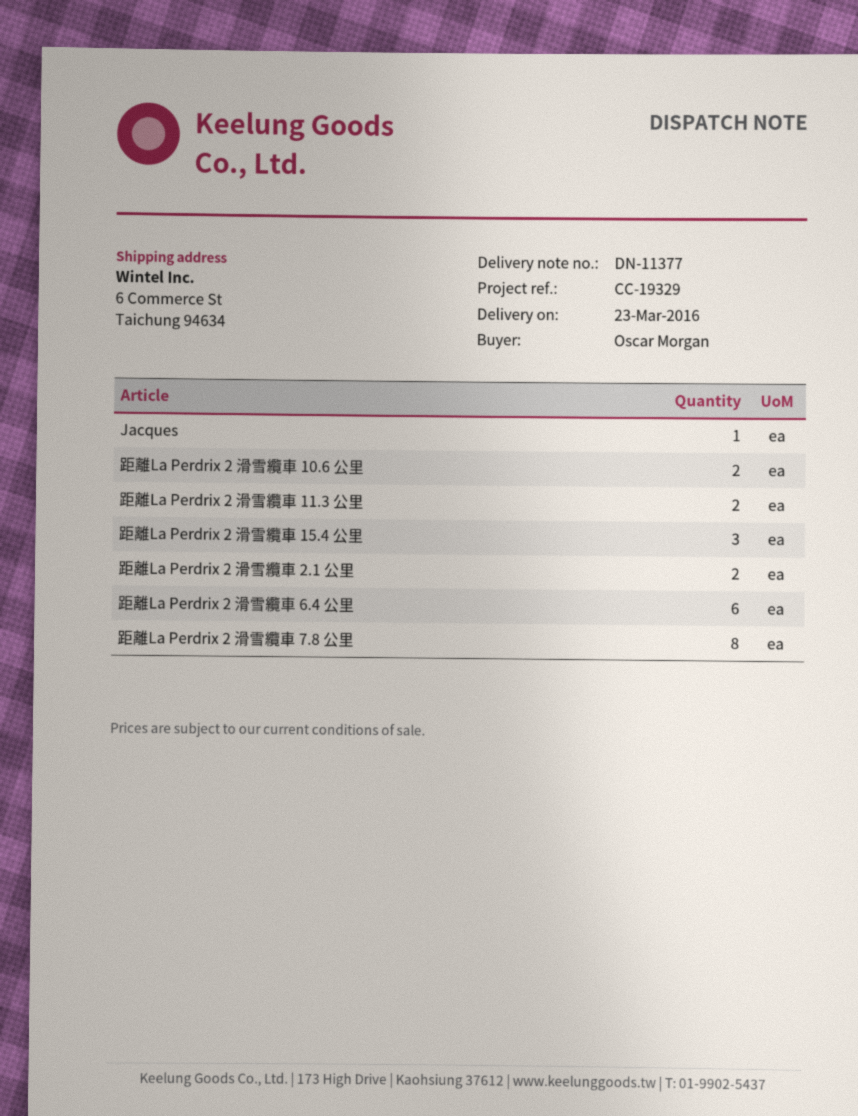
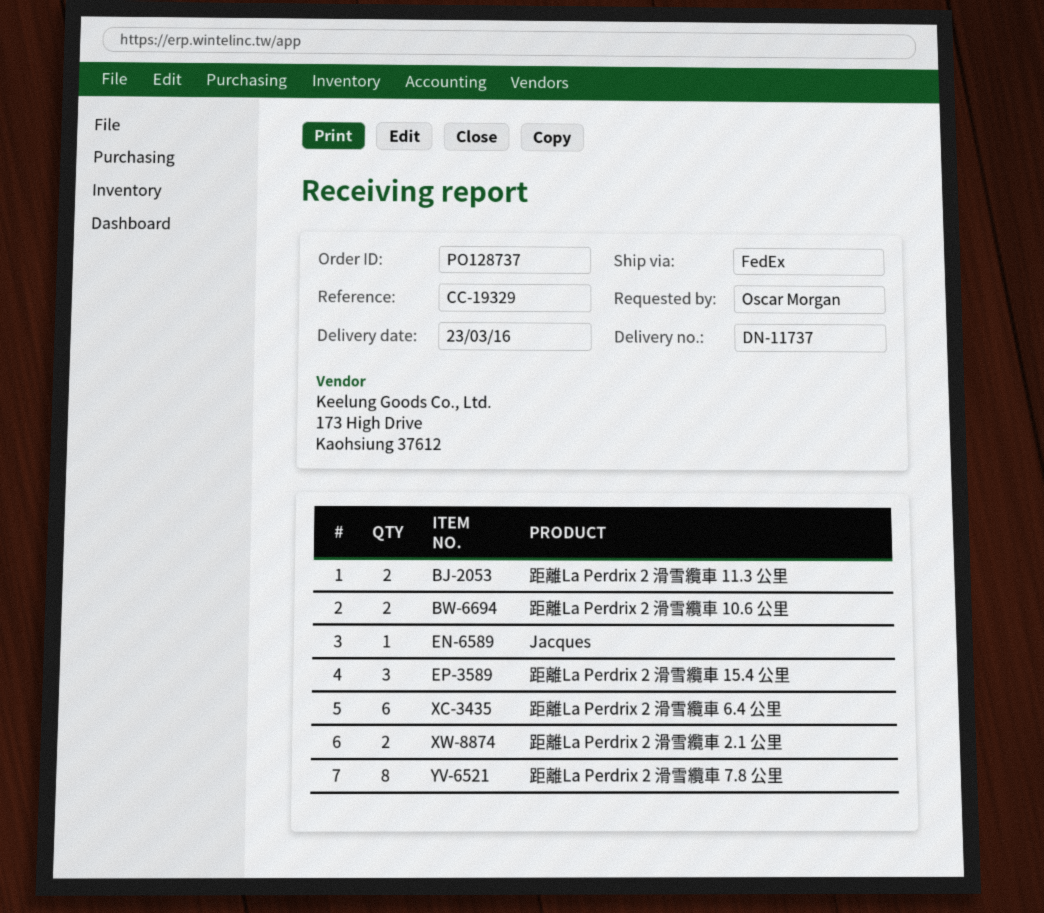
delivery note number: DN-11377 -> DN-11737

